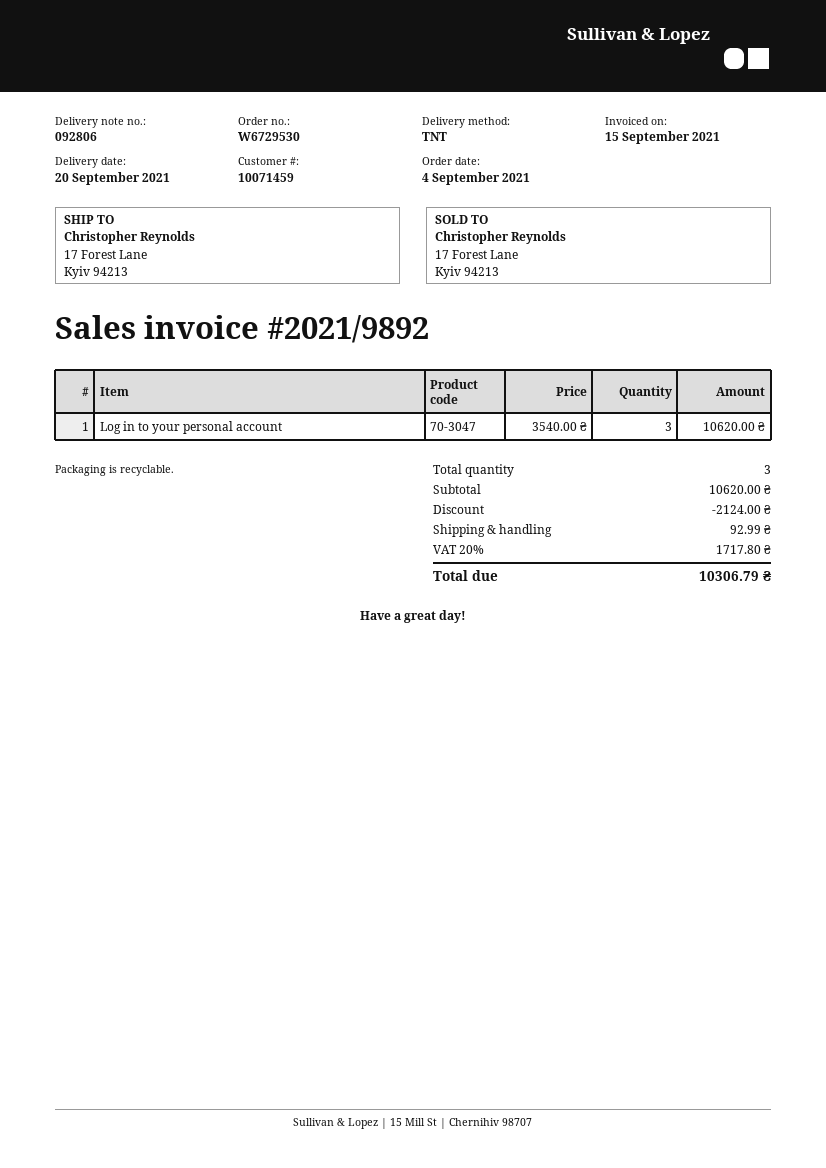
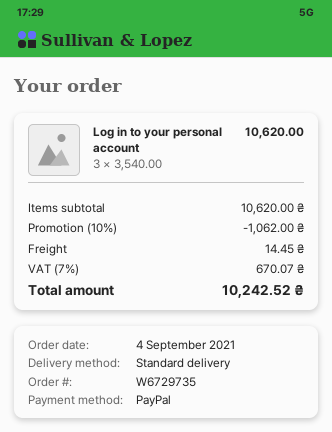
order number: W6729530 -> W6729735
shipping method: TNT -> standard
discount: 2124.00 -> 1062.00
shipping: 92.99 -> 14.45
tax: 20% = 1717.80 -> 7% = 670.07
total: 10306.79 -> 10242.52

